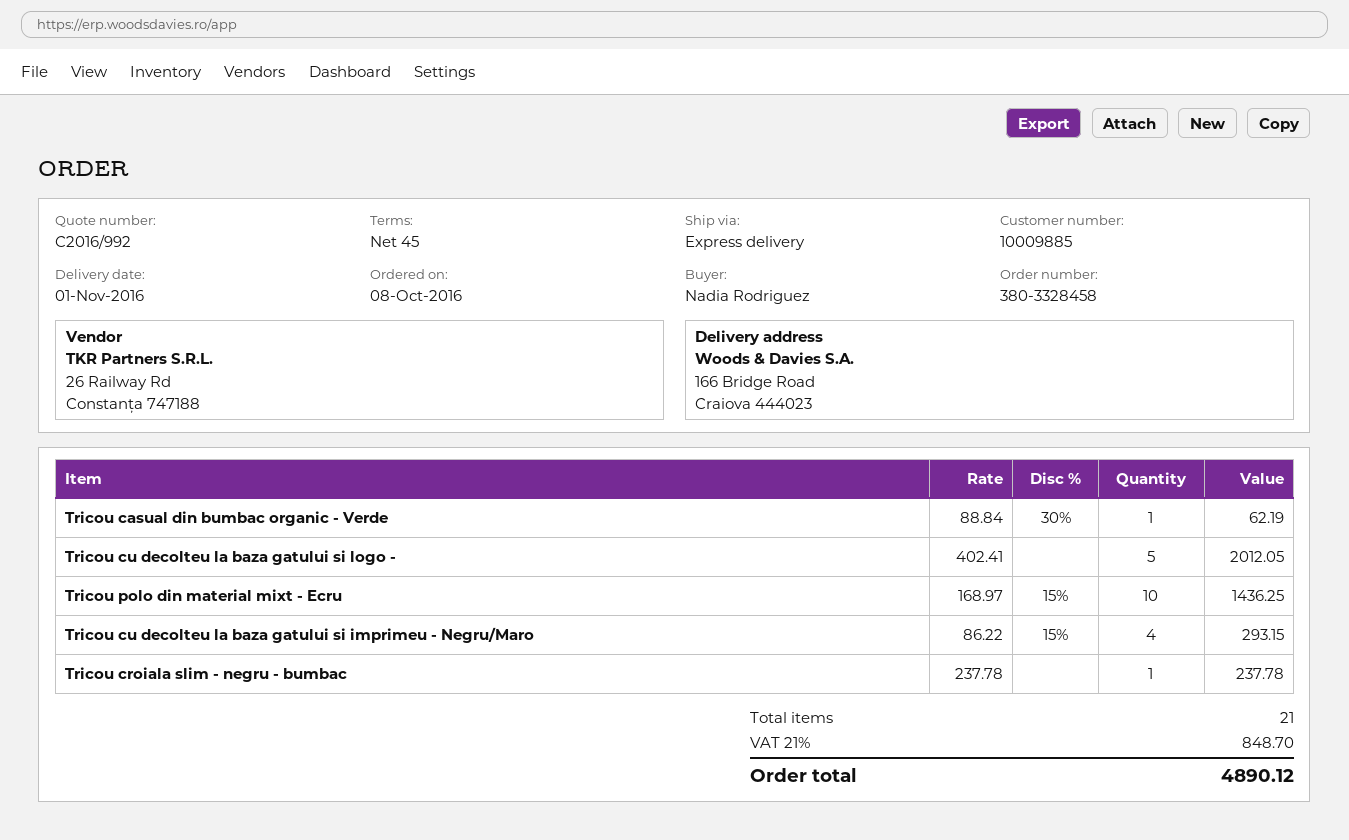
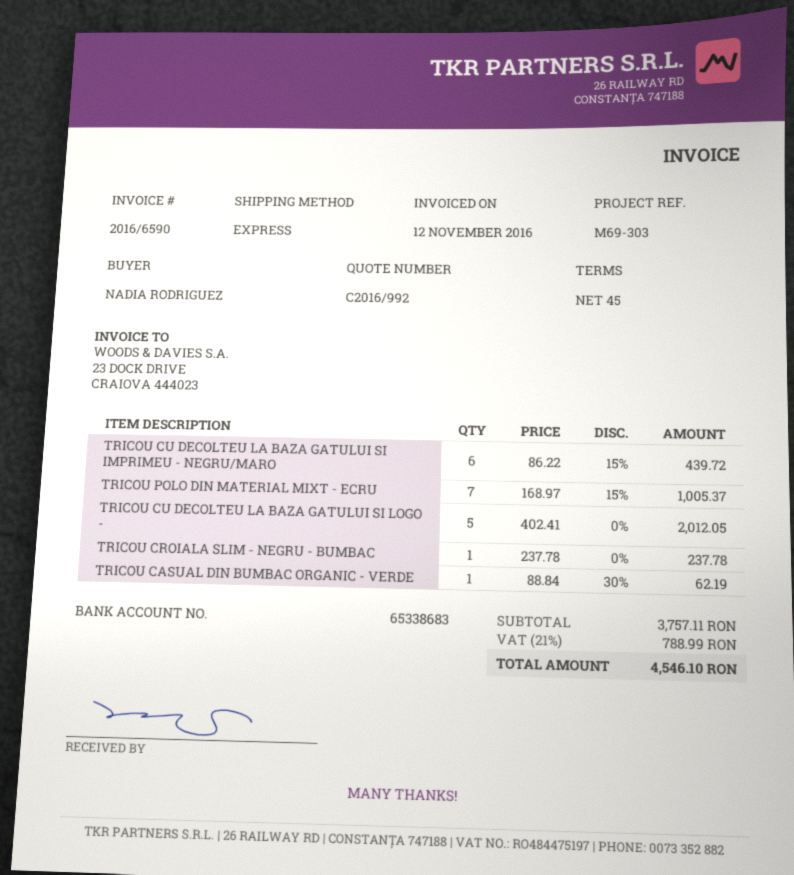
Tricou polo din material mixt - Ecru: 10 x 168.97 - 15% = 1436.25 -> 7 x 168.97 - 15% = 1005.37
Tricou cu decolteu la baza gatului si imprimeu - Negru/Maro: 4 x 86.22 - 15% = 293.15 -> 6 x 86.22 - 15% = 439.72
tax: 21% = 848.70 -> 21% = 788.99
total: 4890.12 -> 4546.10

